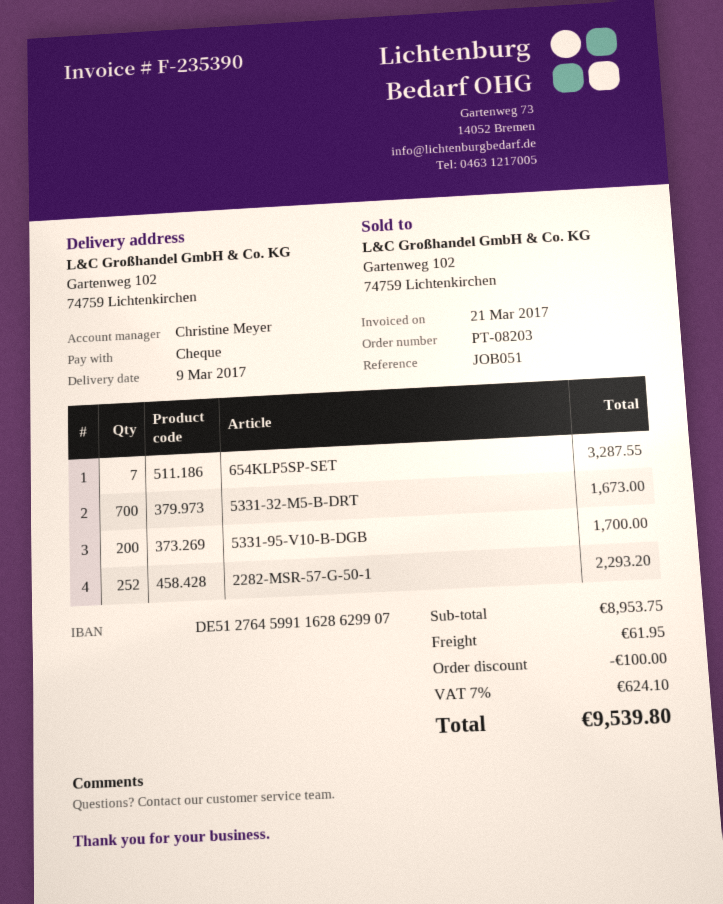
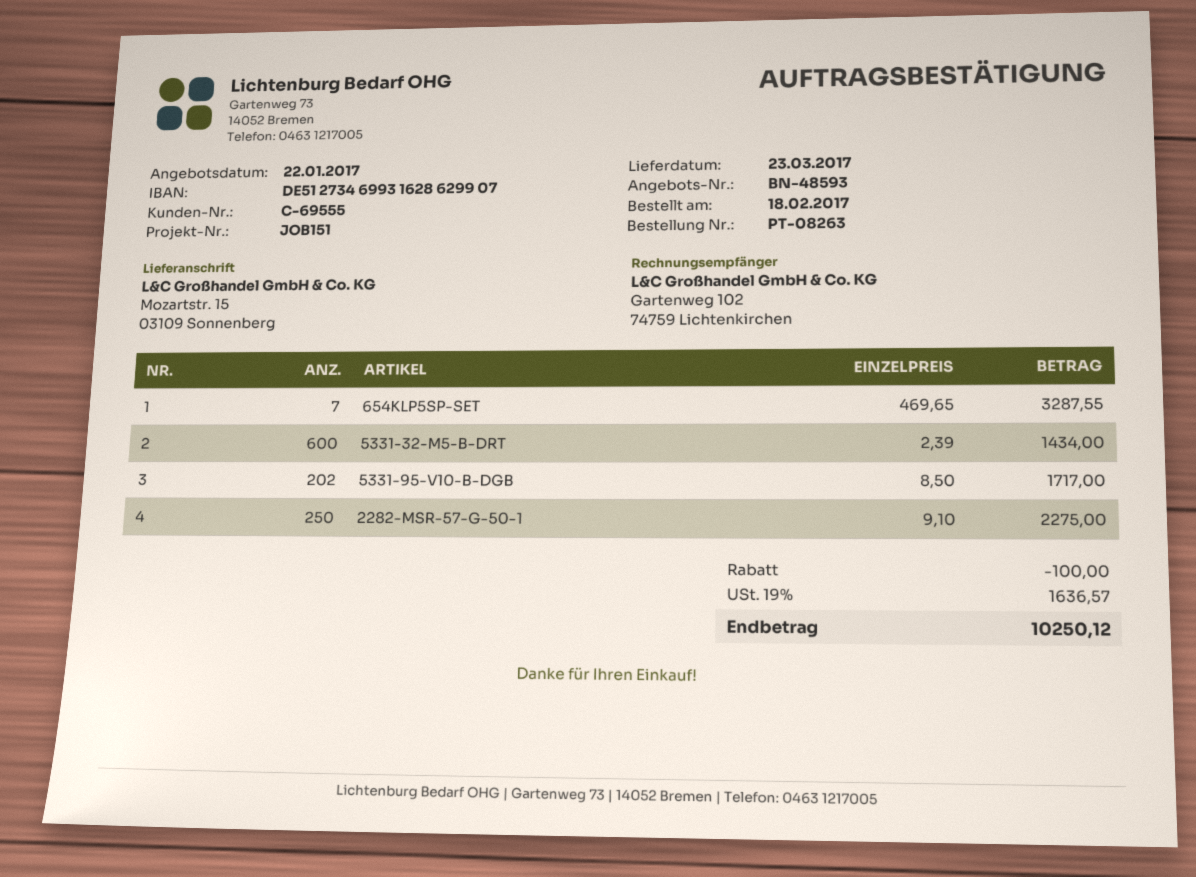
order number: PT-08203 -> PT-08263
delivery date: 2017-03-09 -> 2017-03-23
reference: JOB051 -> JOB151
bank account: DE51276459911628629907 -> DE51273469931628629907
ship to: Gartenweg 102, 74759 Lichtenkirchen -> Mozartstr. 15, 03109 Sonnenberg
5331-32-M5-B-DRT: 700 for 1673.00 -> 600 for 1434.00
5331-95-V10-B-DGB: 200 for 1700.00 -> 202 for 1717.00
2282-MSR-57-G-50-1: 252 for 2293.20 -> 250 for 2275.00
shipping: 61.95 -> none
tax: 7% = 624.10 -> 19% = 1636.57
total: 9539.80 -> 10250.12

